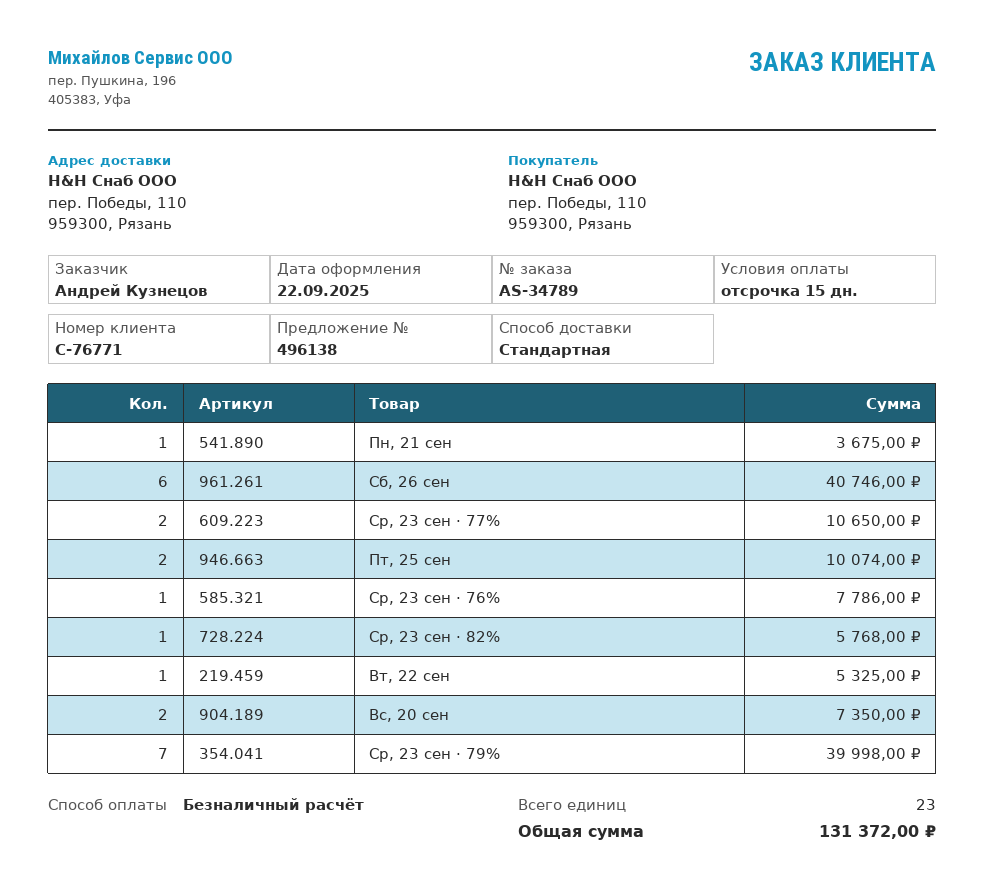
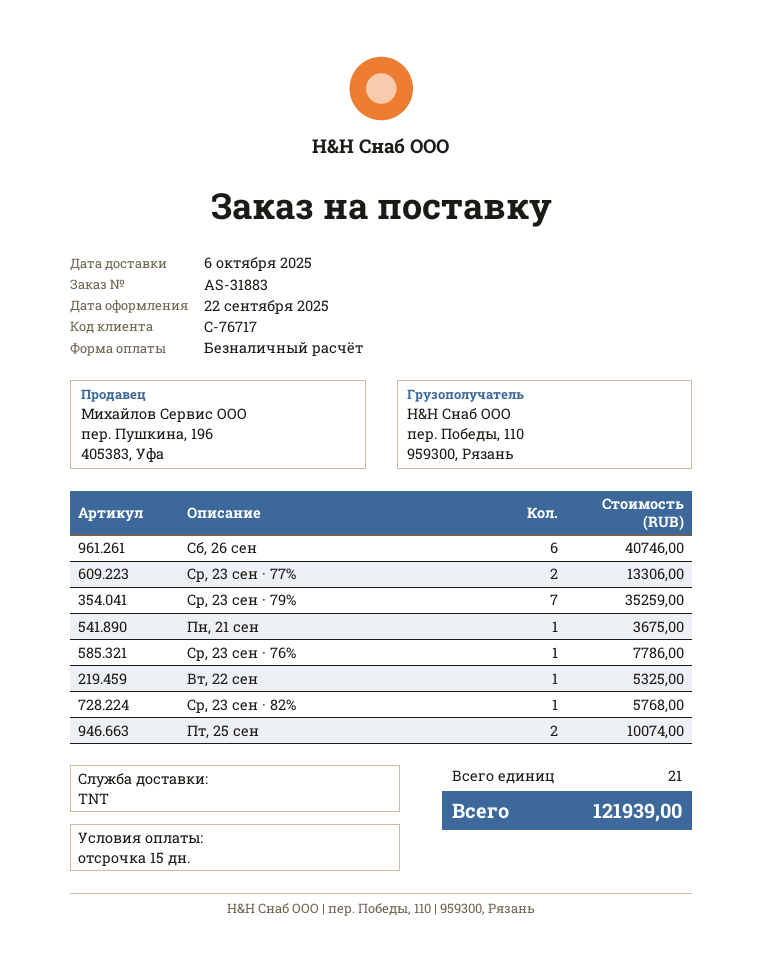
order number: AS-34789 -> AS-31883
customer number: C-76771 -> C-76717
shipping method: standard -> TNT
Ср, 23 сен · 77%: 2 for 10650.00 -> 2 for 13306.00
Вс, 20 сен: 2 for 7350.00 -> none
Ср, 23 сен · 79%: 7 for 39998.00 -> 7 for 35259.00
total quantity: 23 -> 21
total: 131372.00 -> 121939.00

